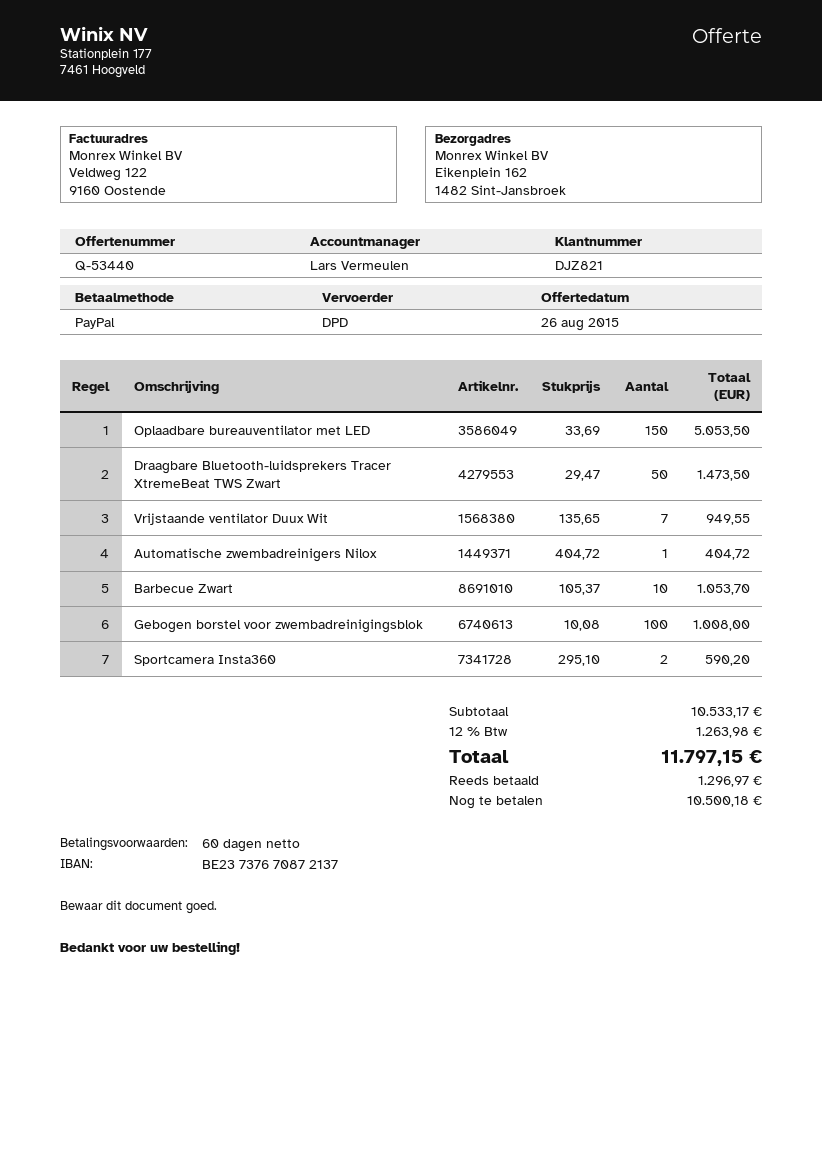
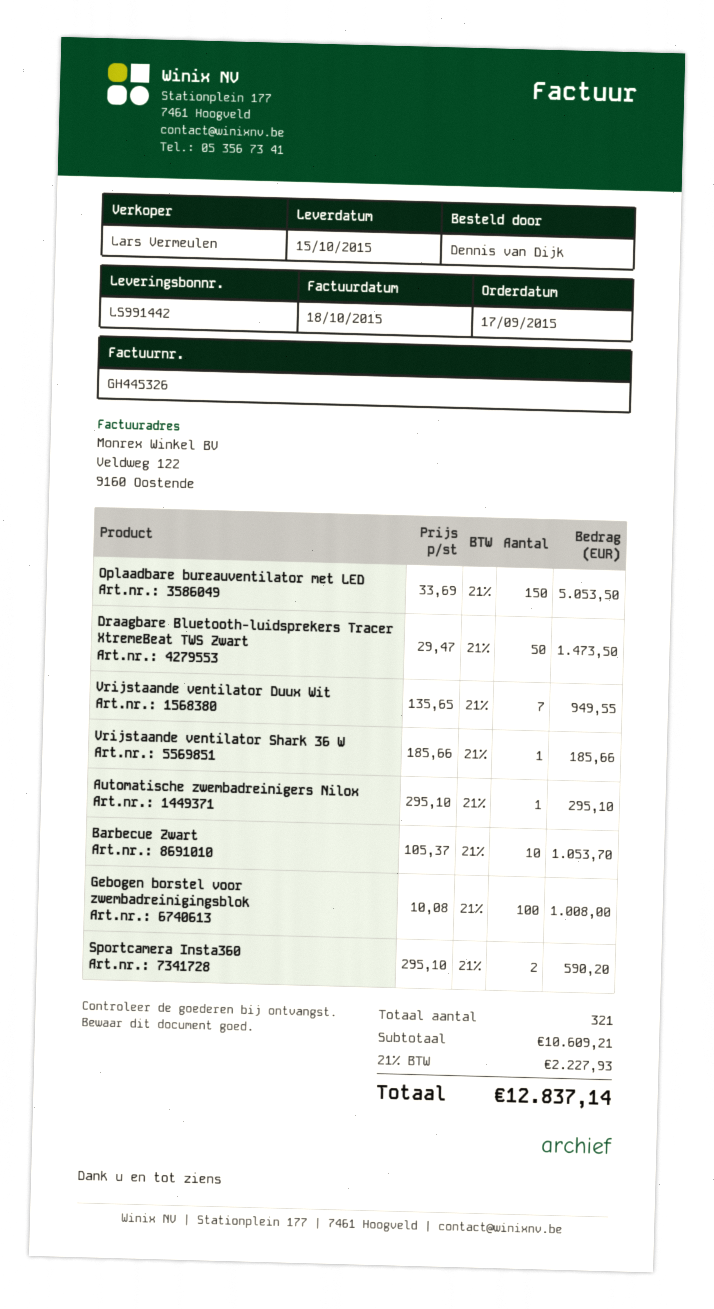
Automatische zwembadreinigers Nilox: 1 x 404.72 = 404.72 -> 1 x 295.10 = 295.10
Vrijstaande ventilator Shark 36 W: none -> 1 x 185.66 = 185.66
subtotal: 10533.17 -> 10609.21
tax: 12% = 1263.98 -> 21% = 2227.93
total: 11797.15 -> 12837.14

